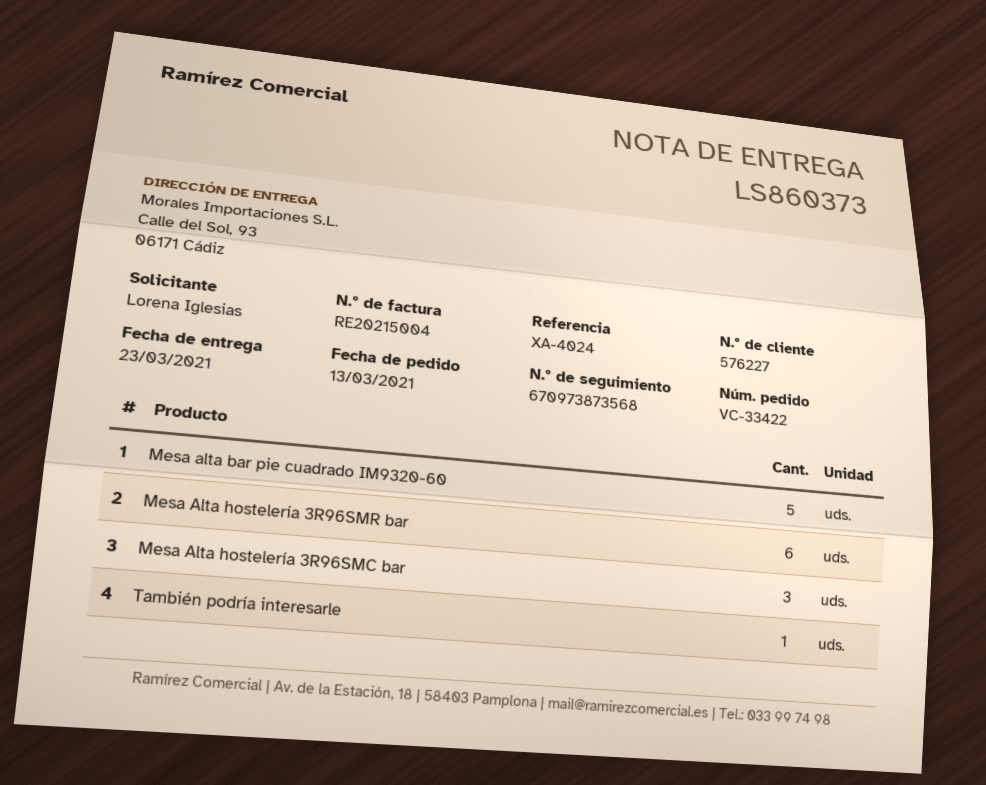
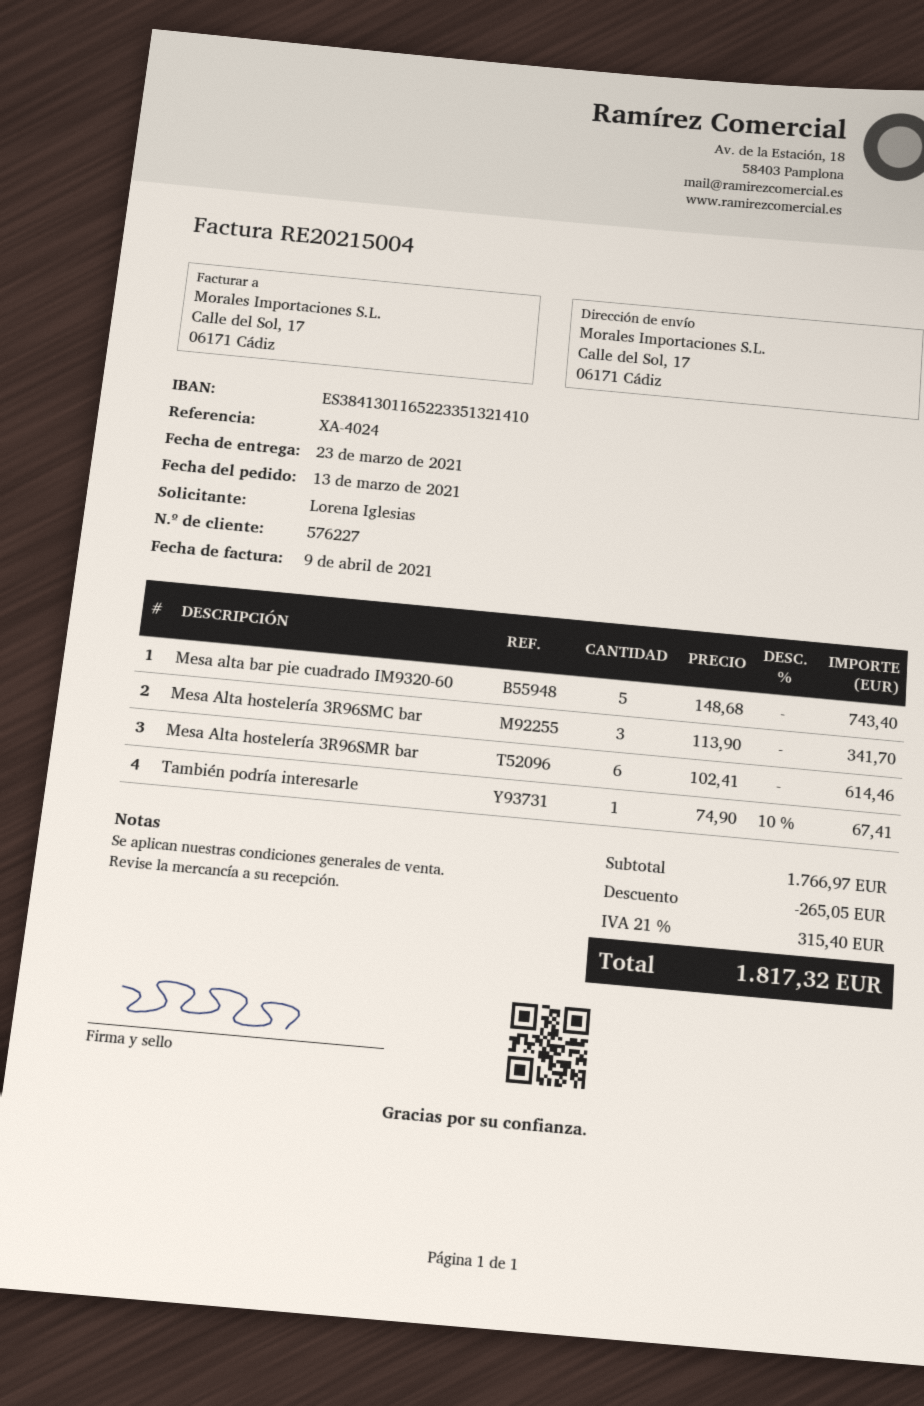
ship to: Calle del Sol, 93, 06171 Cádiz -> Calle del Sol, 17, 06171 Cádiz

